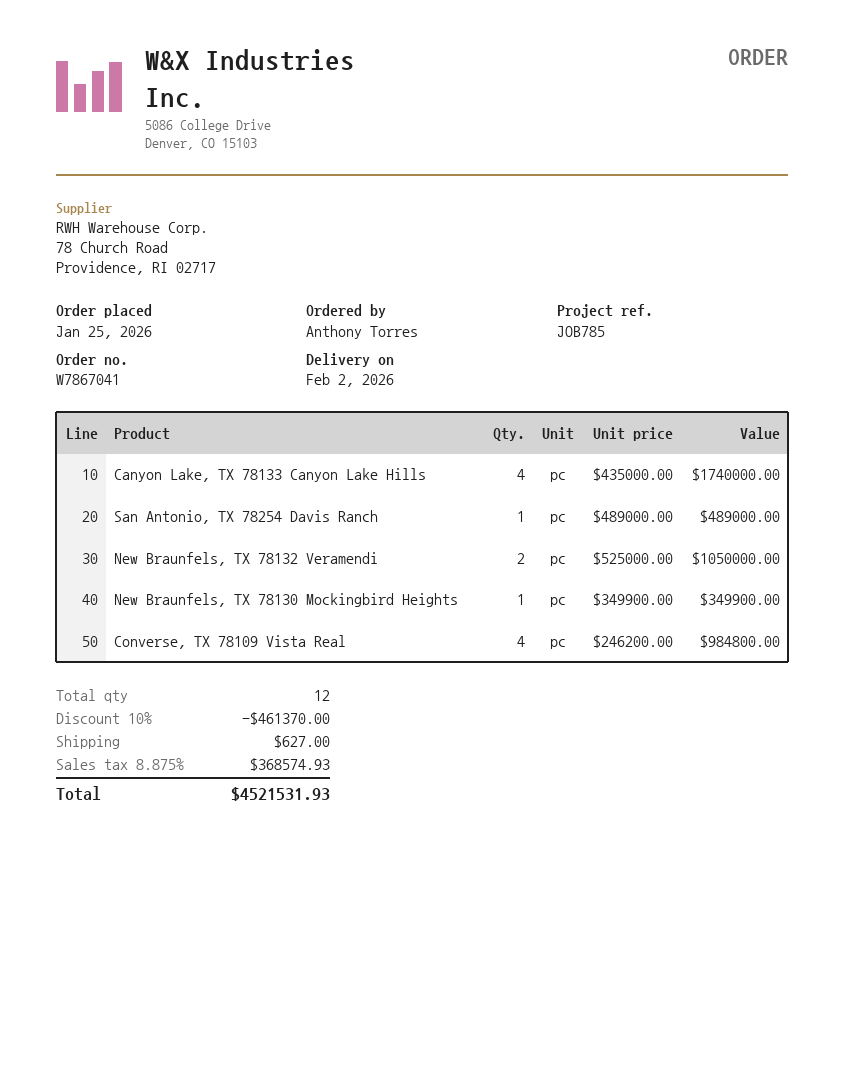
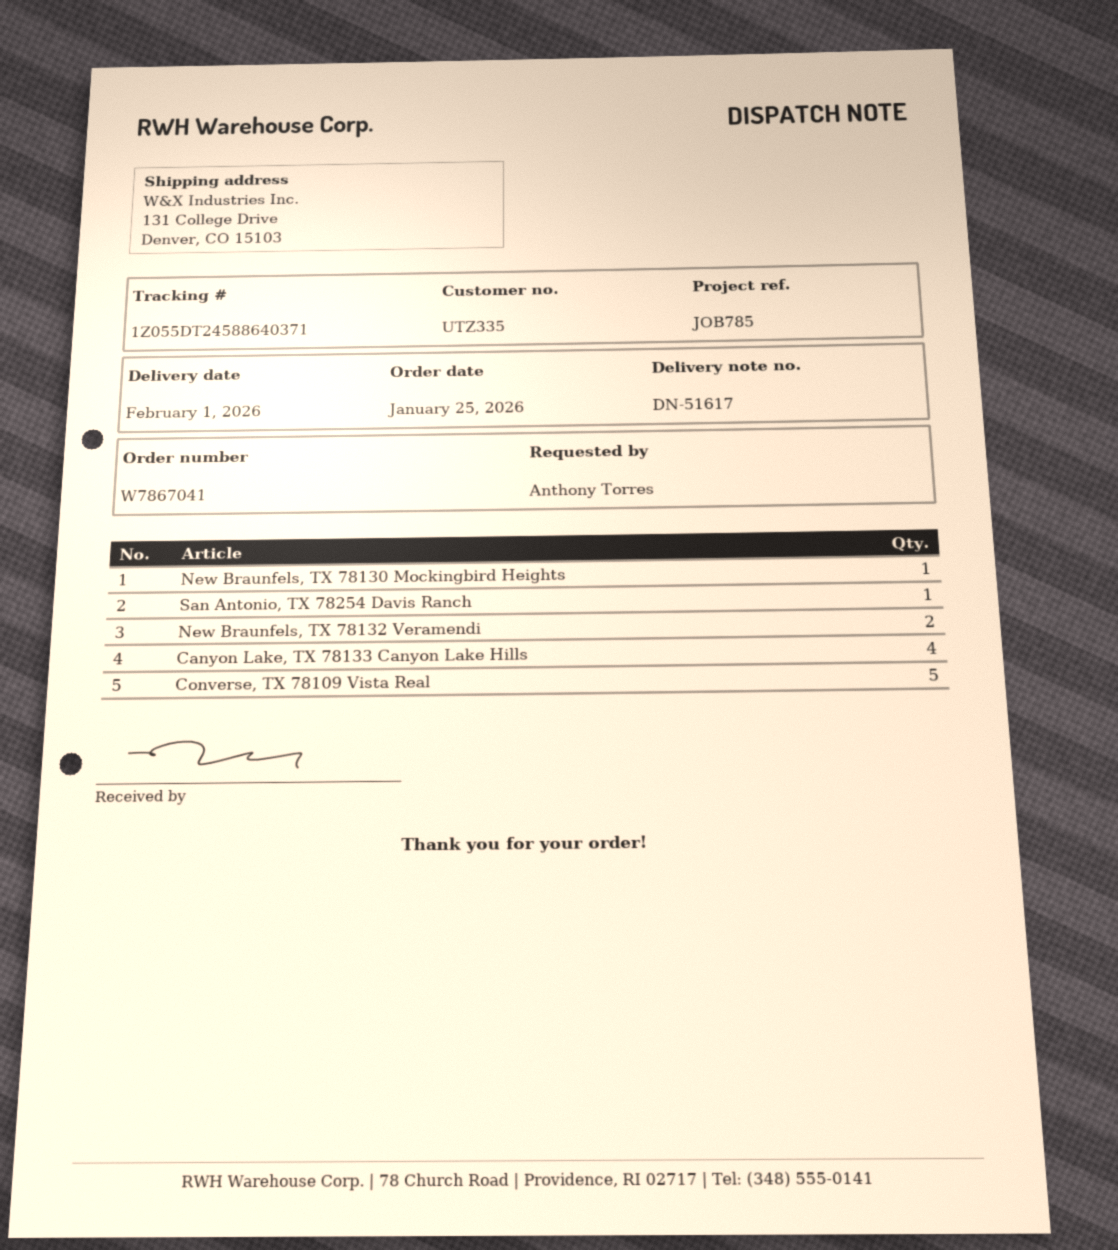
delivery date: 2026-02-02 -> 2026-02-01
Converse, TX 78109 Vista Real: 4 -> 5

